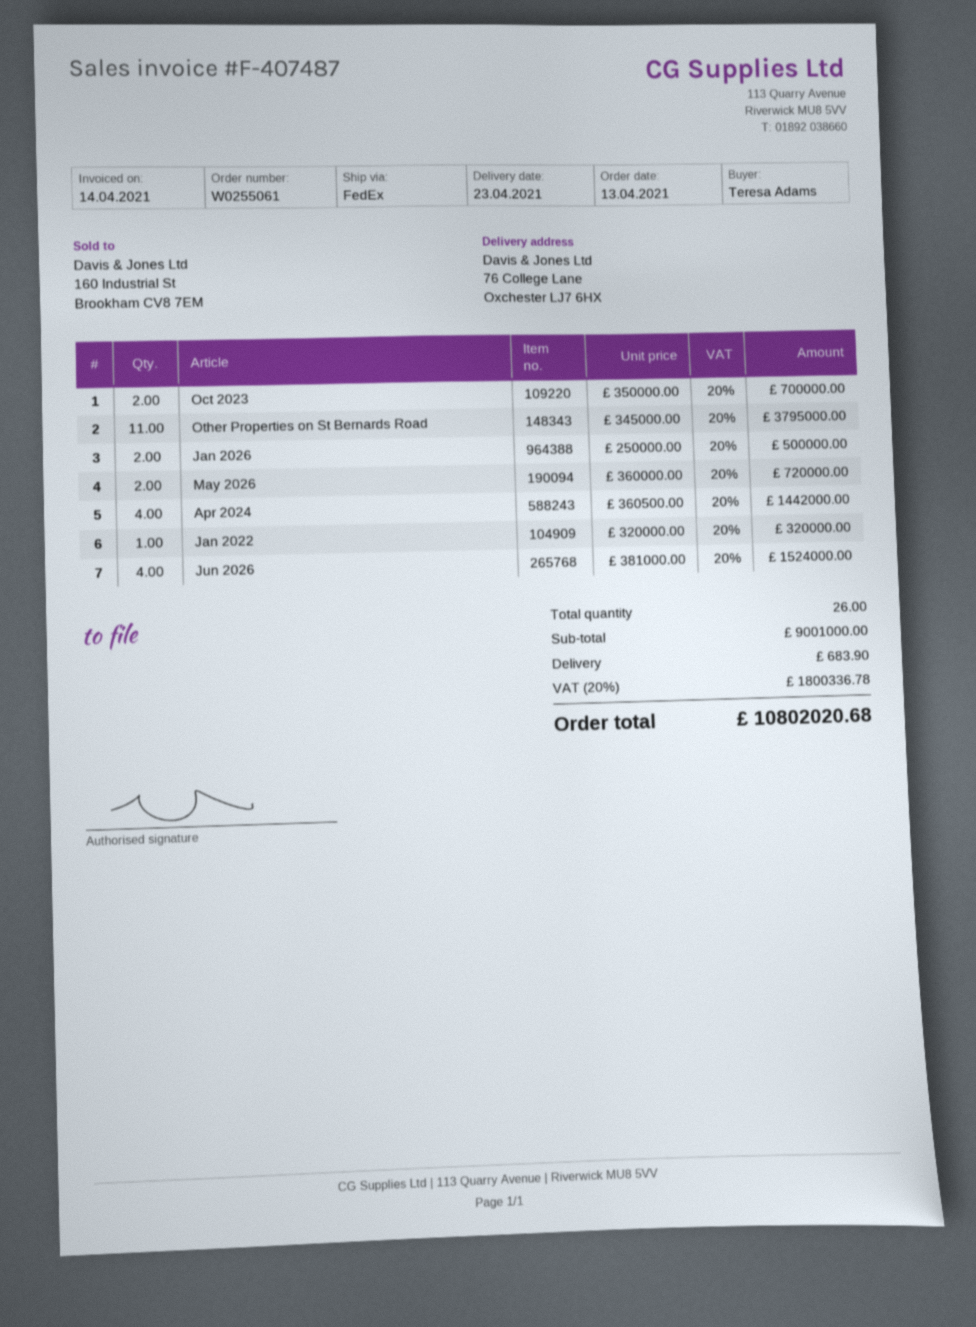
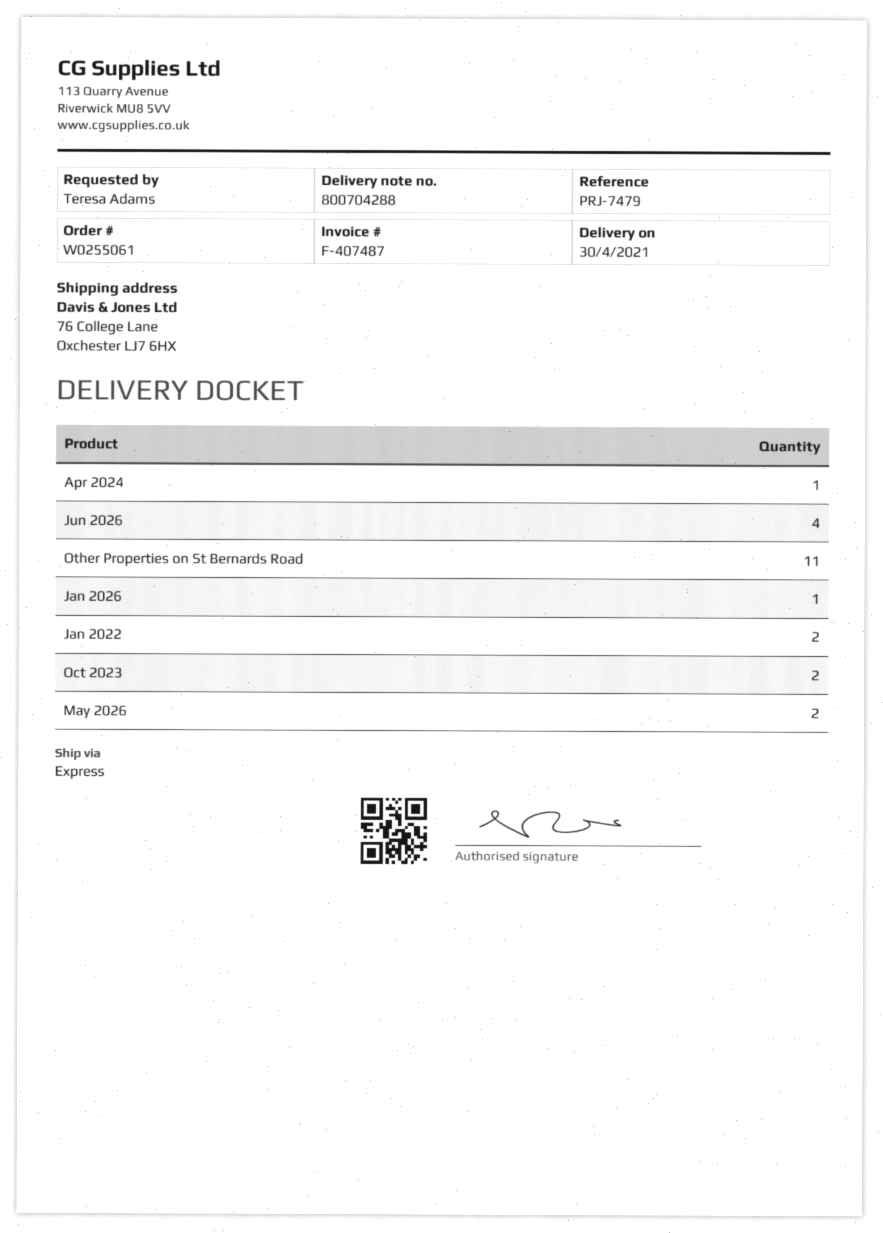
delivery date: 2021-04-23 -> 2021-04-30
shipping method: FedEx -> express
Jan 2026: 2 -> 1
Apr 2024: 4 -> 1
Jan 2022: 1 -> 2

